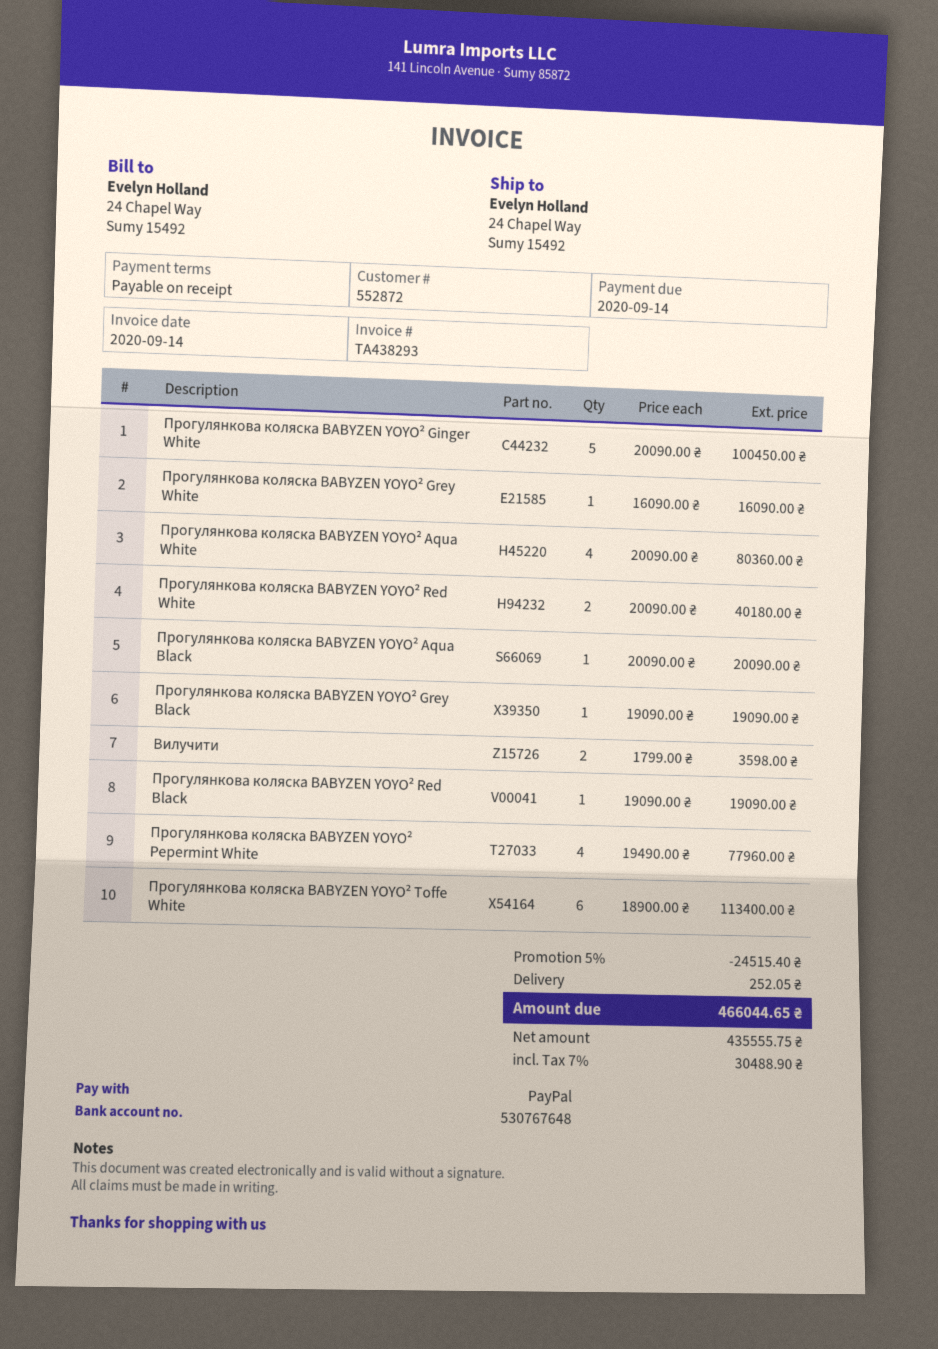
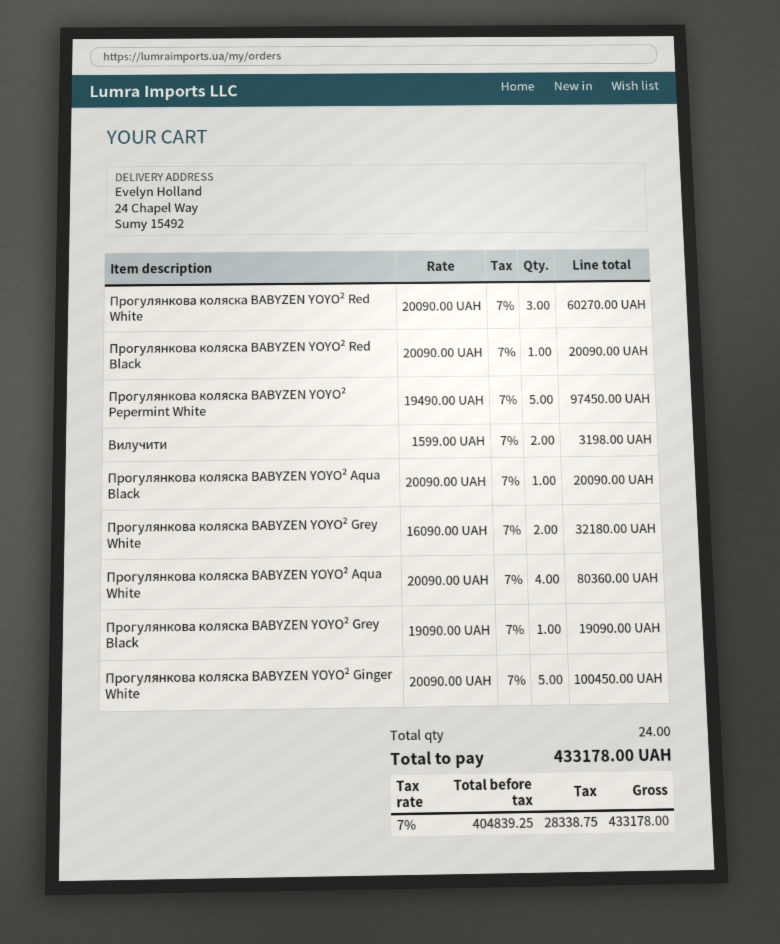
Прогулянкова коляска BABYZEN YOYO² Grey White: 1 x 16090.00 = 16090.00 -> 2 x 16090.00 = 32180.00
Прогулянкова коляска BABYZEN YOYO² Red White: 2 x 20090.00 = 40180.00 -> 3 x 20090.00 = 60270.00
Вилучити: 2 x 1799.00 = 3598.00 -> 2 x 1599.00 = 3198.00
Прогулянкова коляска BABYZEN YOYO² Red Black: 1 x 19090.00 = 19090.00 -> 1 x 20090.00 = 20090.00
Прогулянкова коляска BABYZEN YOYO² Pepermint White: 4 x 19490.00 = 77960.00 -> 5 x 19490.00 = 97450.00
Прогулянкова коляска BABYZEN YOYO² Toffe White: 6 x 18900.00 = 113400.00 -> none
discount: 5% = 24515.40 -> none
shipping: 252.05 -> none
net: 435555.75 -> 404839.25
tax: 7% = 30488.90 -> 7% = 28338.75
total: 466044.65 -> 433178.00

